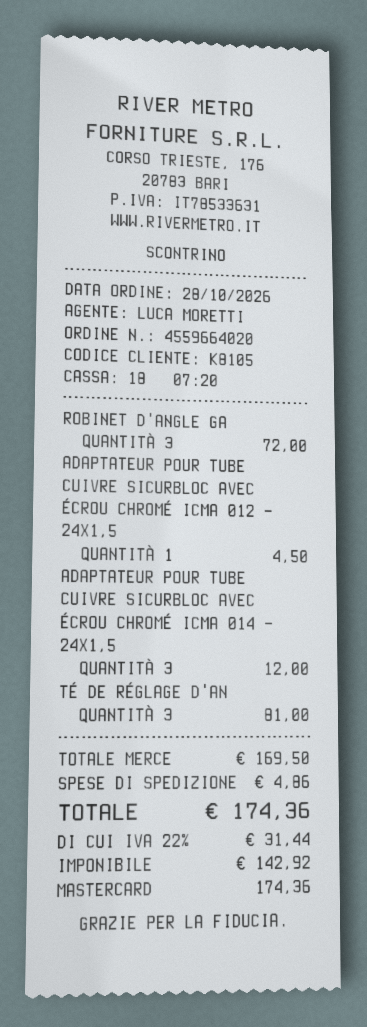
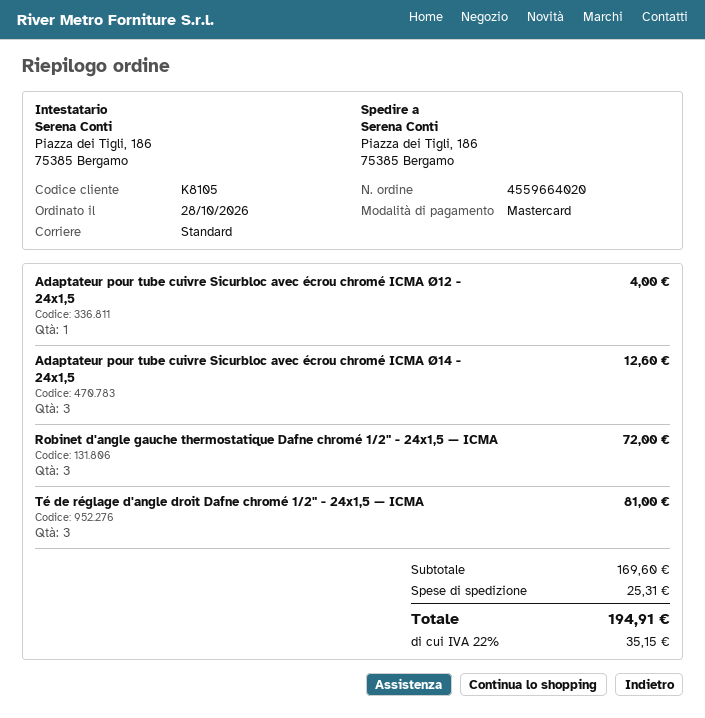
ADAPTATEUR POUR TUBE CUIVRE SICURBLOC AVEC ÉCROU CHROMÉ ICMA Ø12 - 24X1,5: 1 for 4.50 -> 1 for 4.00
ADAPTATEUR POUR TUBE CUIVRE SICURBLOC AVEC ÉCROU CHROMÉ ICMA Ø14 - 24X1,5: 3 for 12.00 -> 3 for 12.60
subtotal: 169.50 -> 169.60
shipping: 4.86 -> 25.31
tax: 22% = 31.44 -> 22% = 35.15
total: 174.36 -> 194.91

